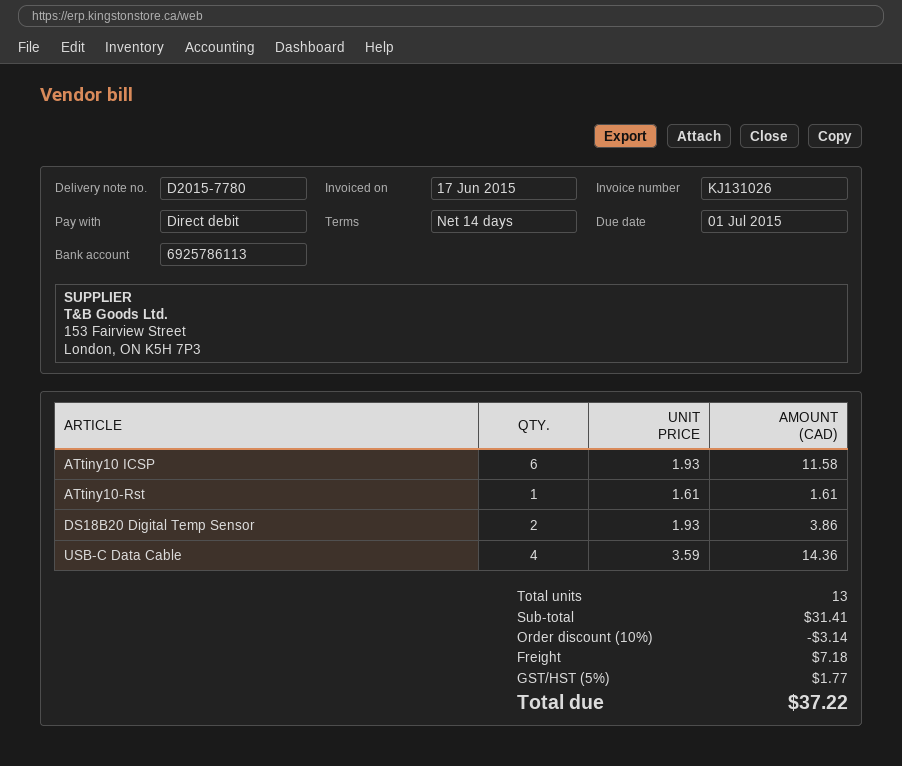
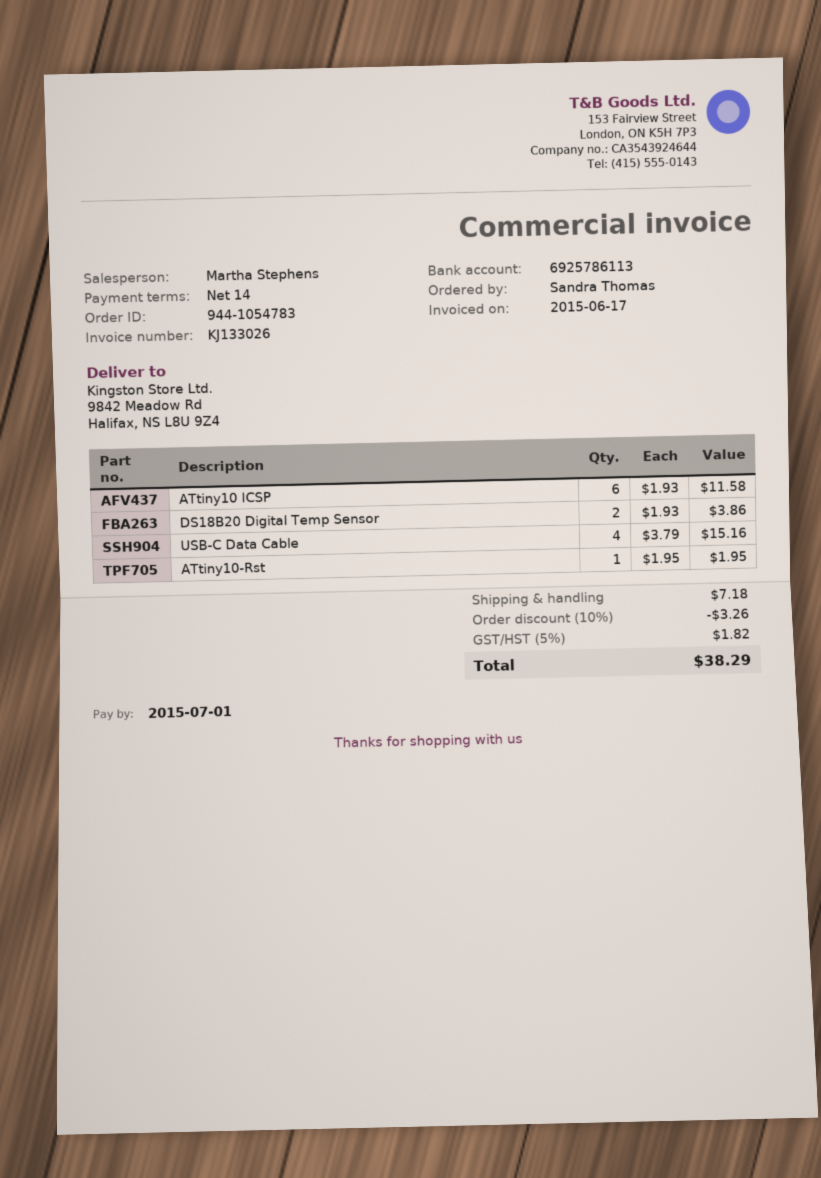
invoice number: KJ131026 -> KJ133026
ATtiny10-Rst: 1 x 1.61 = 1.61 -> 1 x 1.95 = 1.95
USB-C Data Cable: 4 x 3.59 = 14.36 -> 4 x 3.79 = 15.16
discount: 10% = 3.14 -> 10% = 3.26
tax: 5% = 1.77 -> 5% = 1.82
total: 37.22 -> 38.29

